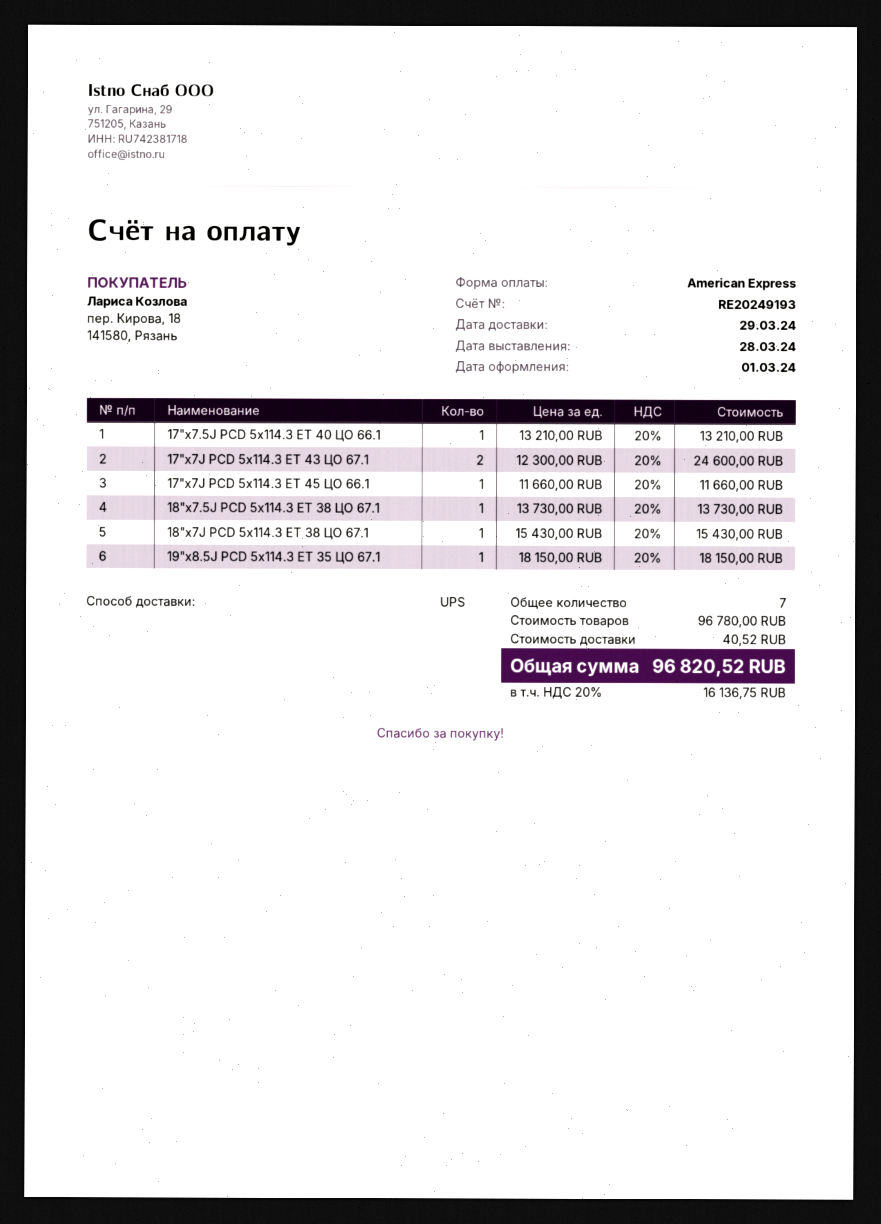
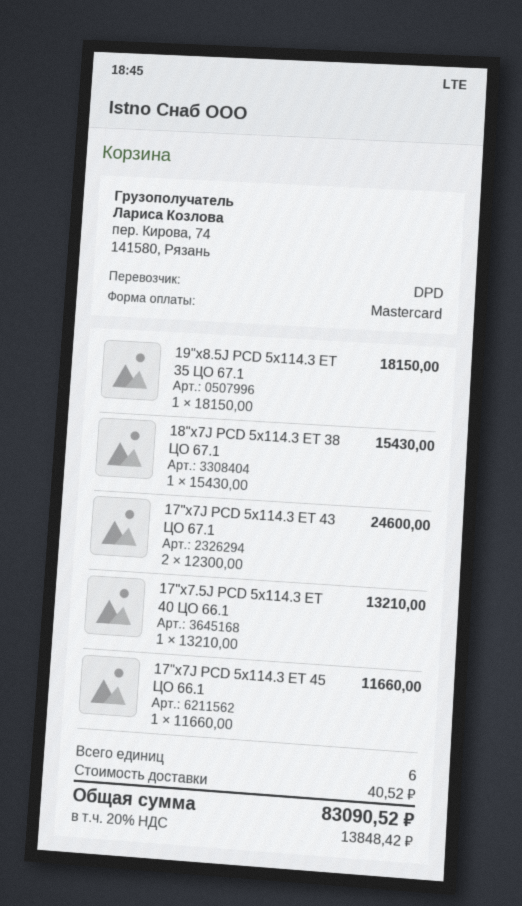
payment method: American Express -> Mastercard
shipping method: UPS -> DPD
18"x7.5J PCD 5x114.3 ЕТ 38 ЦО 67.1: 1 x 13730.00 = 13730.00 -> none
total quantity: 7 -> 6
tax: 20% = 16136.75 -> 20% = 13848.42
total: 96820.52 -> 83090.52

